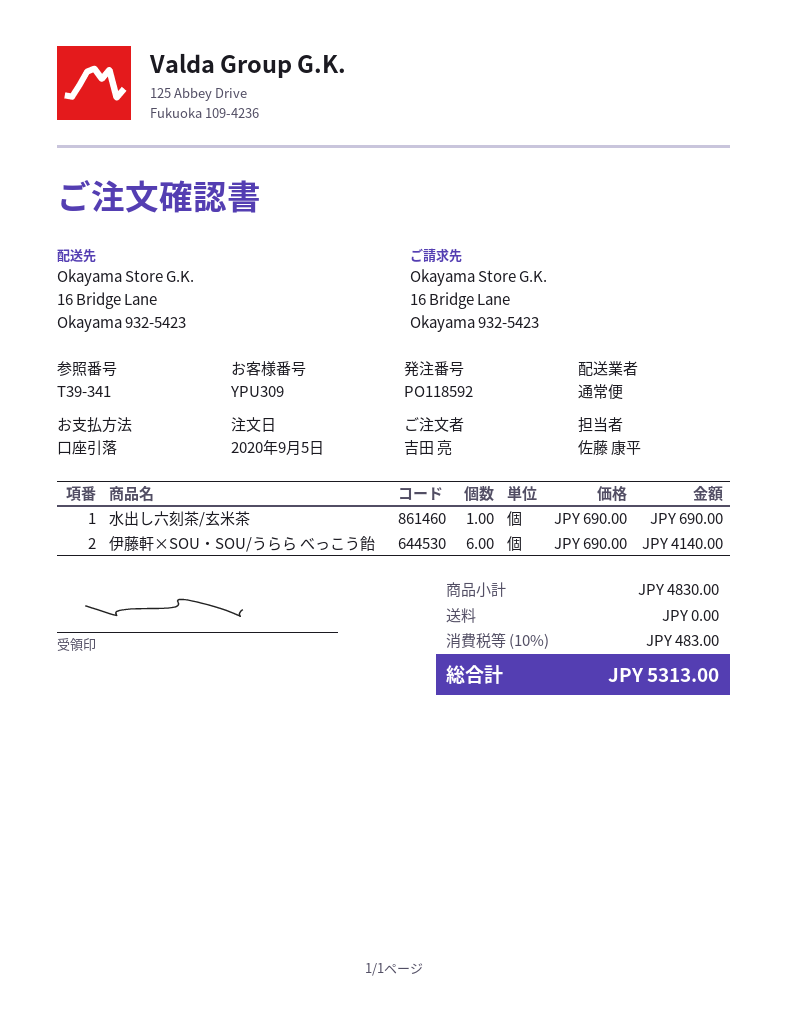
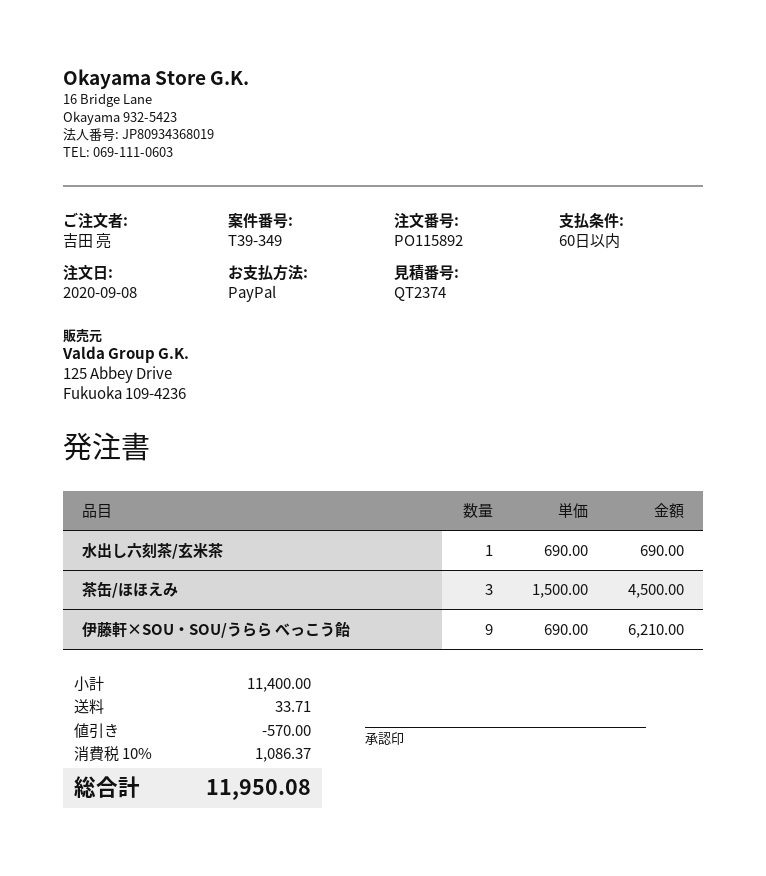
order number: PO118592 -> PO115892
order date: 2020-09-05 -> 2020-09-08
reference: T39-341 -> T39-349
payment method: direct debit -> PayPal
伊藤軒×SOU・SOU/うらら べっこう飴: 6 x 690.00 = 4140.00 -> 9 x 690.00 = 6210.00
茶缶/ほほえみ: none -> 3 x 1500.00 = 4500.00
subtotal: 4830.00 -> 11400.00
discount: none -> 570.00
shipping: 0.00 -> 33.71
tax: 10% = 483.00 -> 10% = 1086.37
total: 5313.00 -> 11950.08

